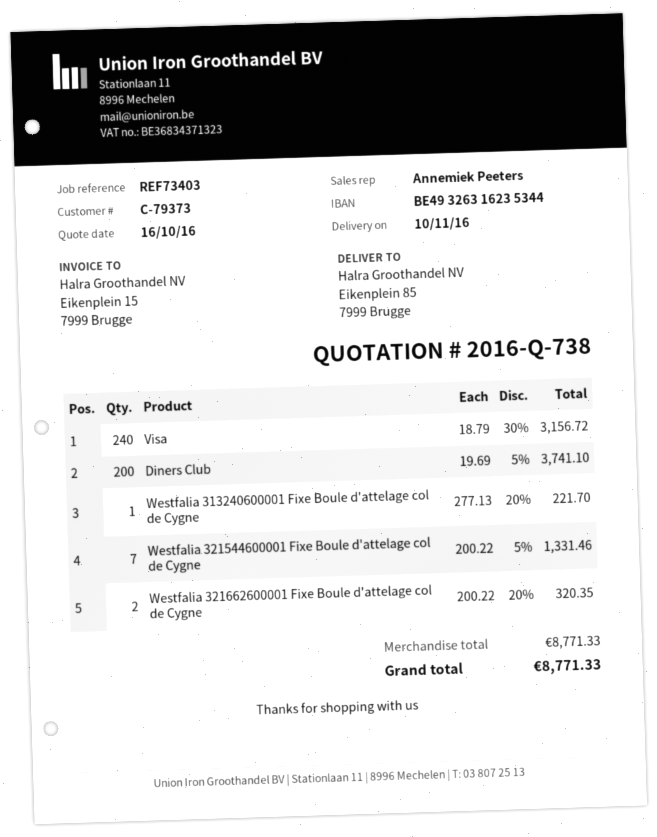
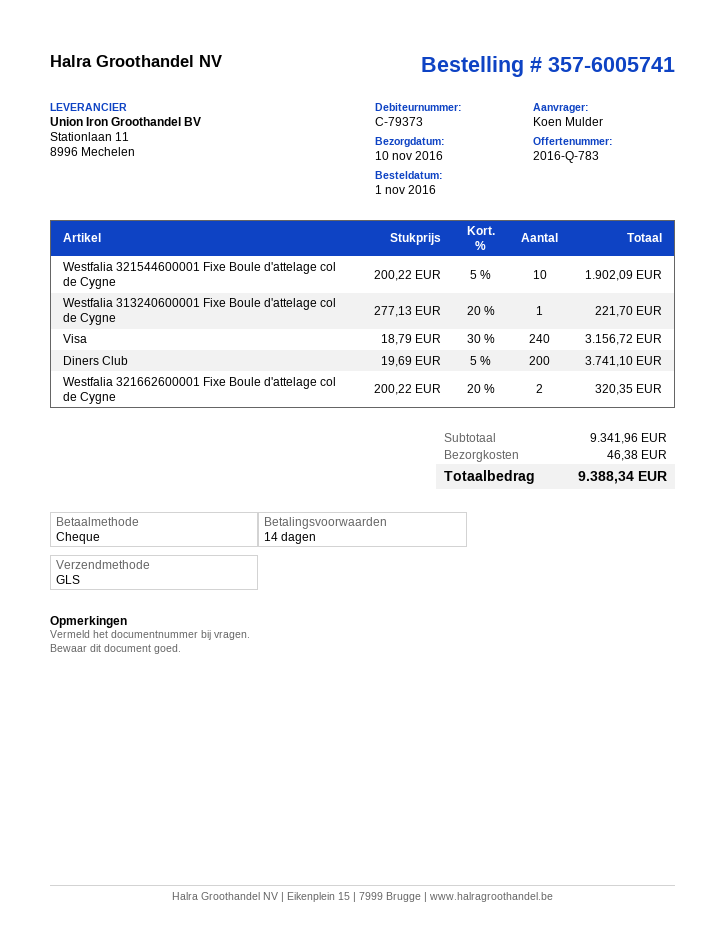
quote number: 2016-Q-738 -> 2016-Q-783
Westfalia 321544600001 Fixe Boule d'attelage col de Cygne: 7 x 200.22 - 5% = 1331.46 -> 10 x 200.22 - 5% = 1902.09
subtotal: 8771.33 -> 9341.96
shipping: none -> 46.38
total: 8771.33 -> 9388.34

